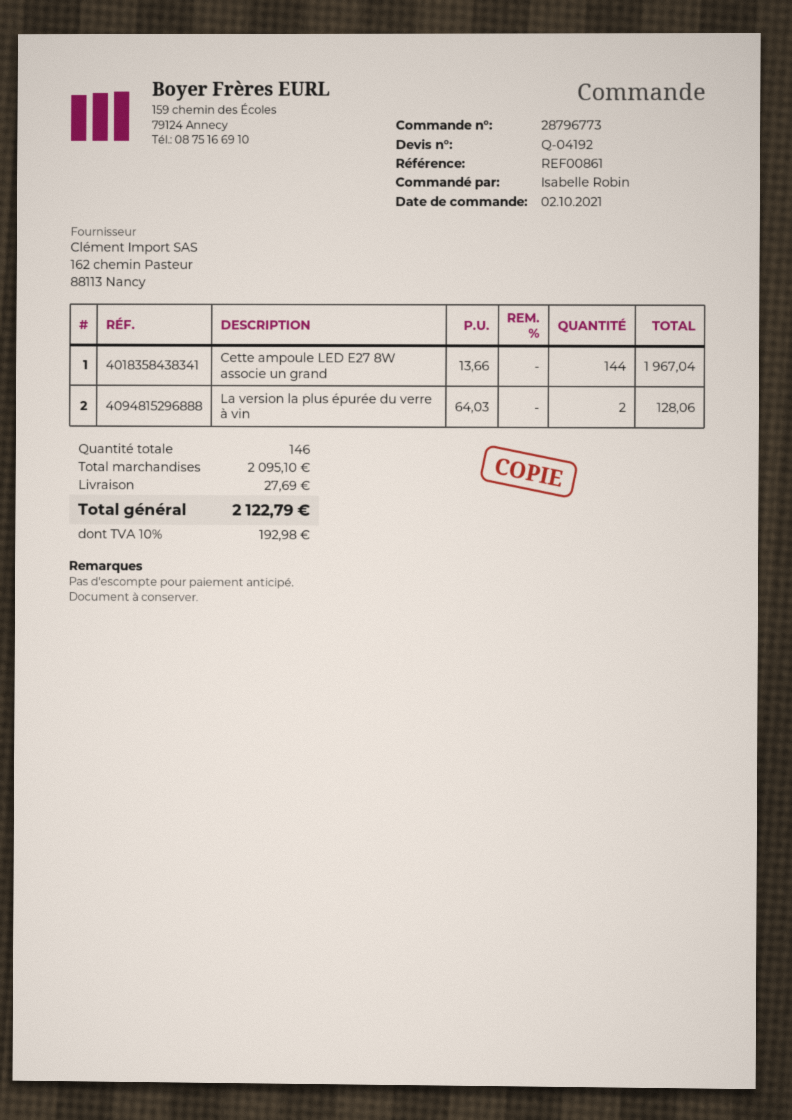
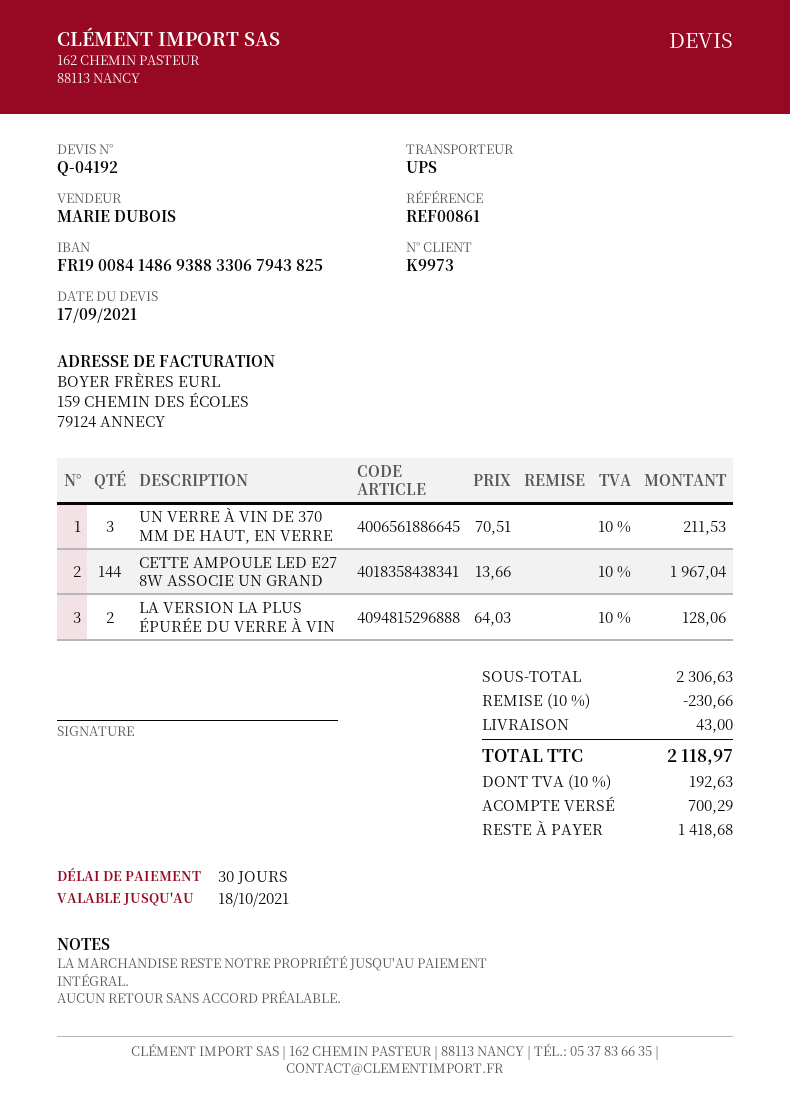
UN VERRE À VIN DE 370 MM DE HAUT, EN VERRE: none -> 3 x 70.51 = 211.53
subtotal: 2095.10 -> 2306.63
discount: none -> 10% = 230.66
shipping: 27.69 -> 43.00
tax: 10% = 192.98 -> 10% = 192.63
total: 2122.79 -> 2118.97

